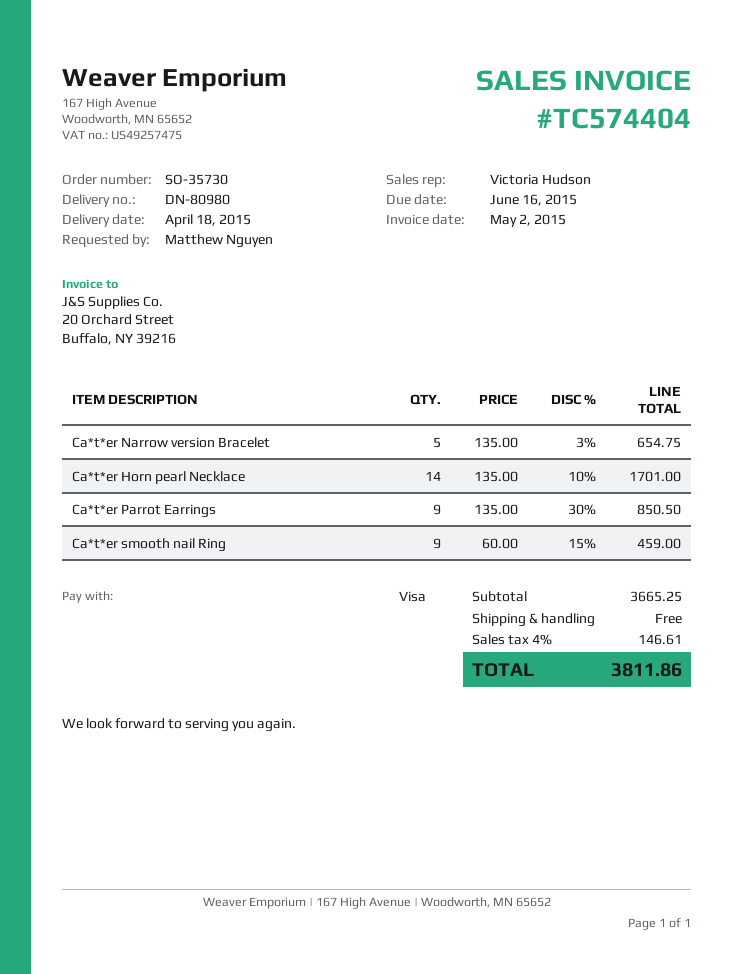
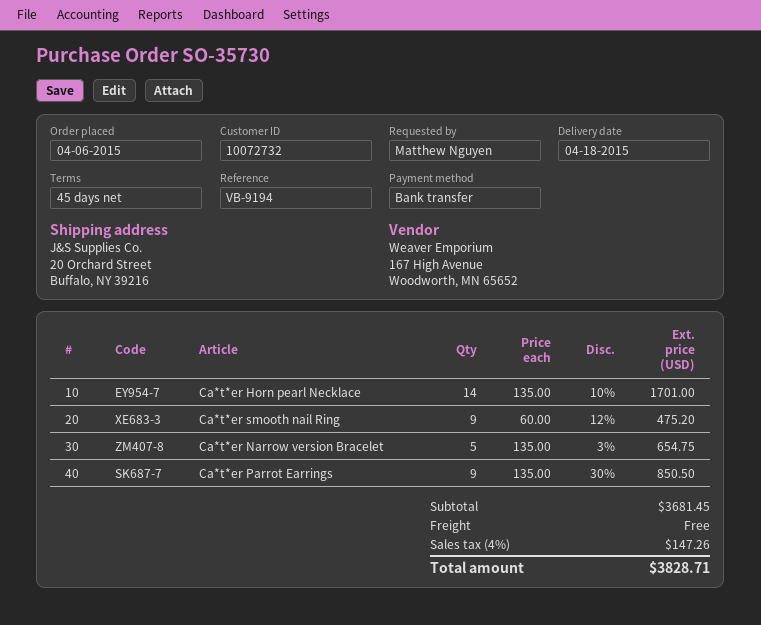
payment method: Visa -> bank transfer
Ca*t*er smooth nail Ring: 9 x 60.00 - 15% = 459.00 -> 9 x 60.00 - 12% = 475.20
subtotal: 3665.25 -> 3681.45
tax: 4% = 146.61 -> 4% = 147.26
total: 3811.86 -> 3828.71

